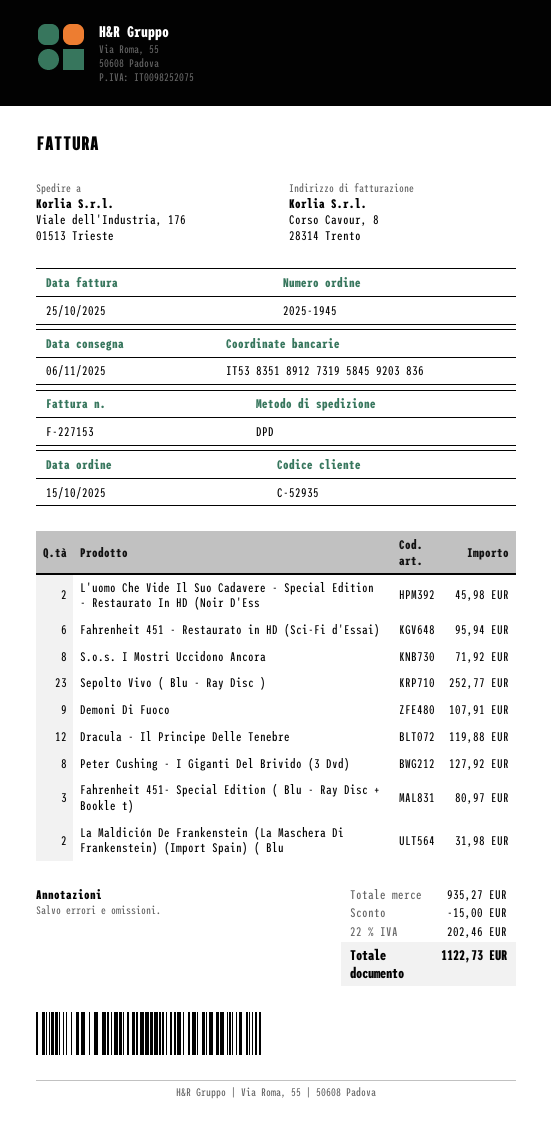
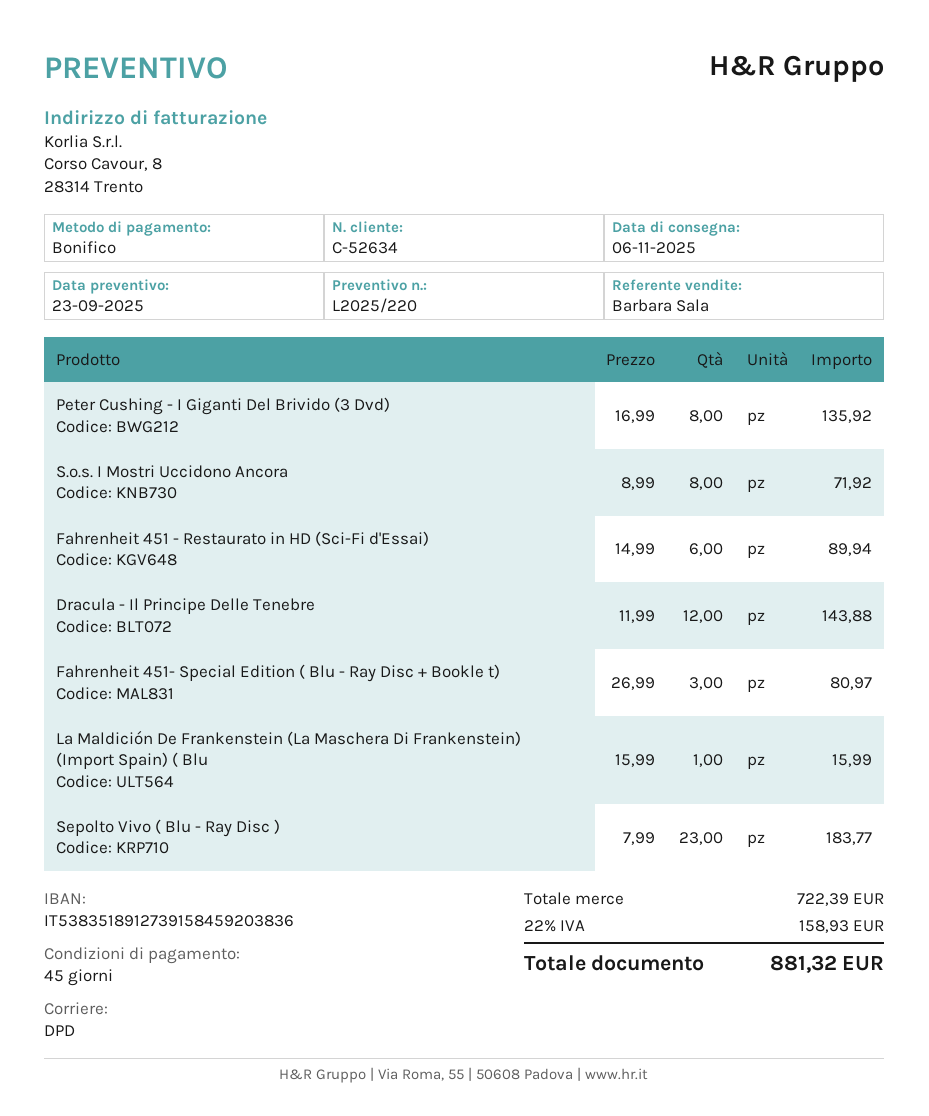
customer number: C-52935 -> C-52634
bank account: IT5383518912731958459203836 -> IT5383518912739158459203836
L'uomo Che Vide Il Suo Cadavere - Special Edition - Restaurato In HD (Noir D'Ess: 2 for 45.98 -> none
Fahrenheit 451 - Restaurato in HD (Sci-Fi d'Essai): 6 for 95.94 -> 6 for 89.94
Sepolto Vivo ( Blu - Ray Disc ): 23 for 252.77 -> 23 for 183.77
Demoni Di Fuoco: 9 for 107.91 -> none
Dracula - Il Principe Delle Tenebre: 12 for 119.88 -> 12 for 143.88
Peter Cushing - I Giganti Del Brivido (3 Dvd): 8 for 127.92 -> 8 for 135.92
La Maldición De Frankenstein (La Maschera Di Frankenstein) (Import Spain) ( Blu: 2 for 31.98 -> 1 for 15.99
subtotal: 935.27 -> 722.39
discount: 15.00 -> none
tax: 22% = 202.46 -> 22% = 158.93
total: 1122.73 -> 881.32

